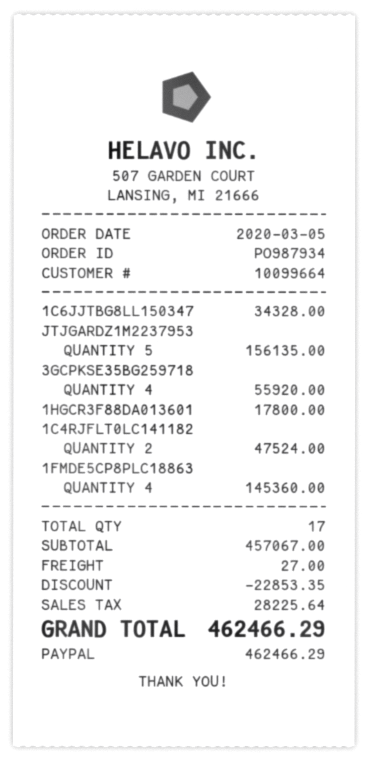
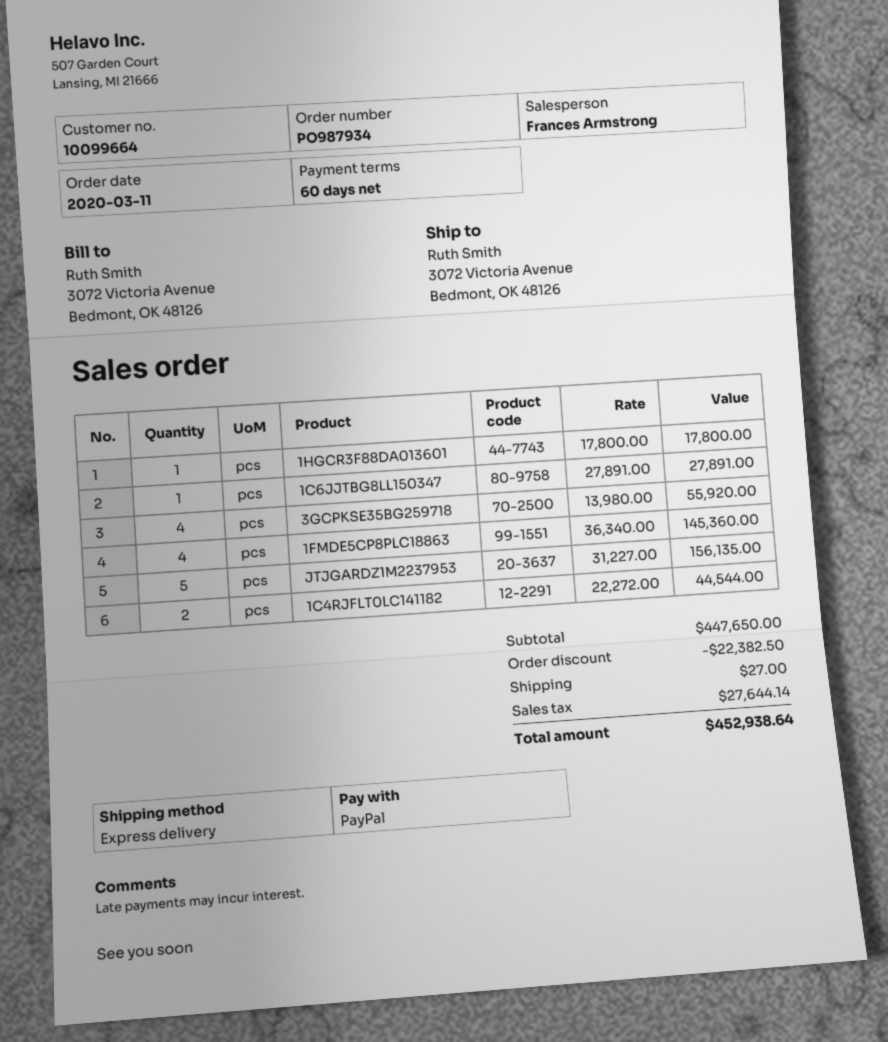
order date: 2020-03-05 -> 2020-03-11
1C6JJTBG8LL150347: 1 for 34328.00 -> 1 for 27891.00
1C4RJFLT0LC141182: 2 for 47524.00 -> 2 for 44544.00
subtotal: 457067.00 -> 447650.00
discount: 22853.35 -> 22382.50
tax: 28225.64 -> 27644.14
total: 462466.29 -> 452938.64

